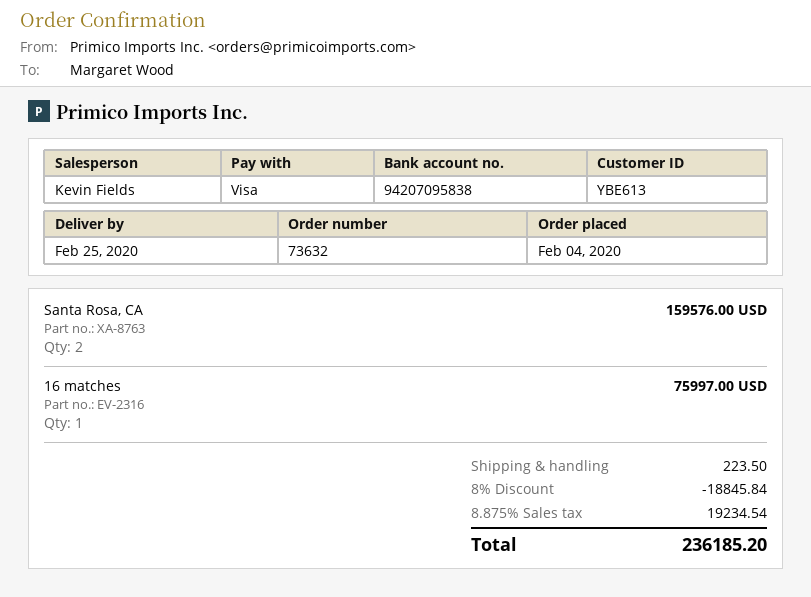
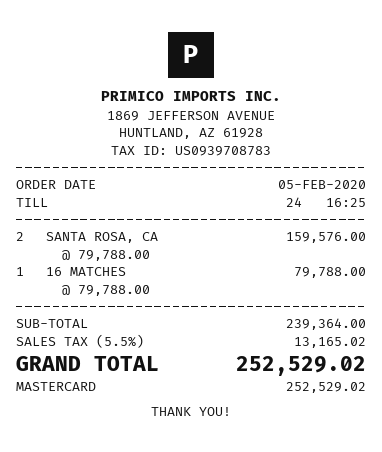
order date: 2020-02-04 -> 2020-02-05
payment method: Visa -> Mastercard
16 matches: 1 for 75997.00 -> 1 for 79788.00
discount: 8% = 18845.84 -> none
shipping: 223.50 -> none
tax: 8.875% = 19234.54 -> 5.5% = 13165.02
total: 236185.20 -> 252529.02

